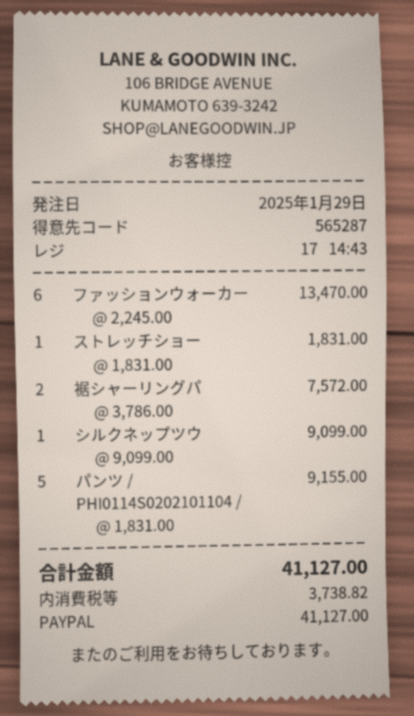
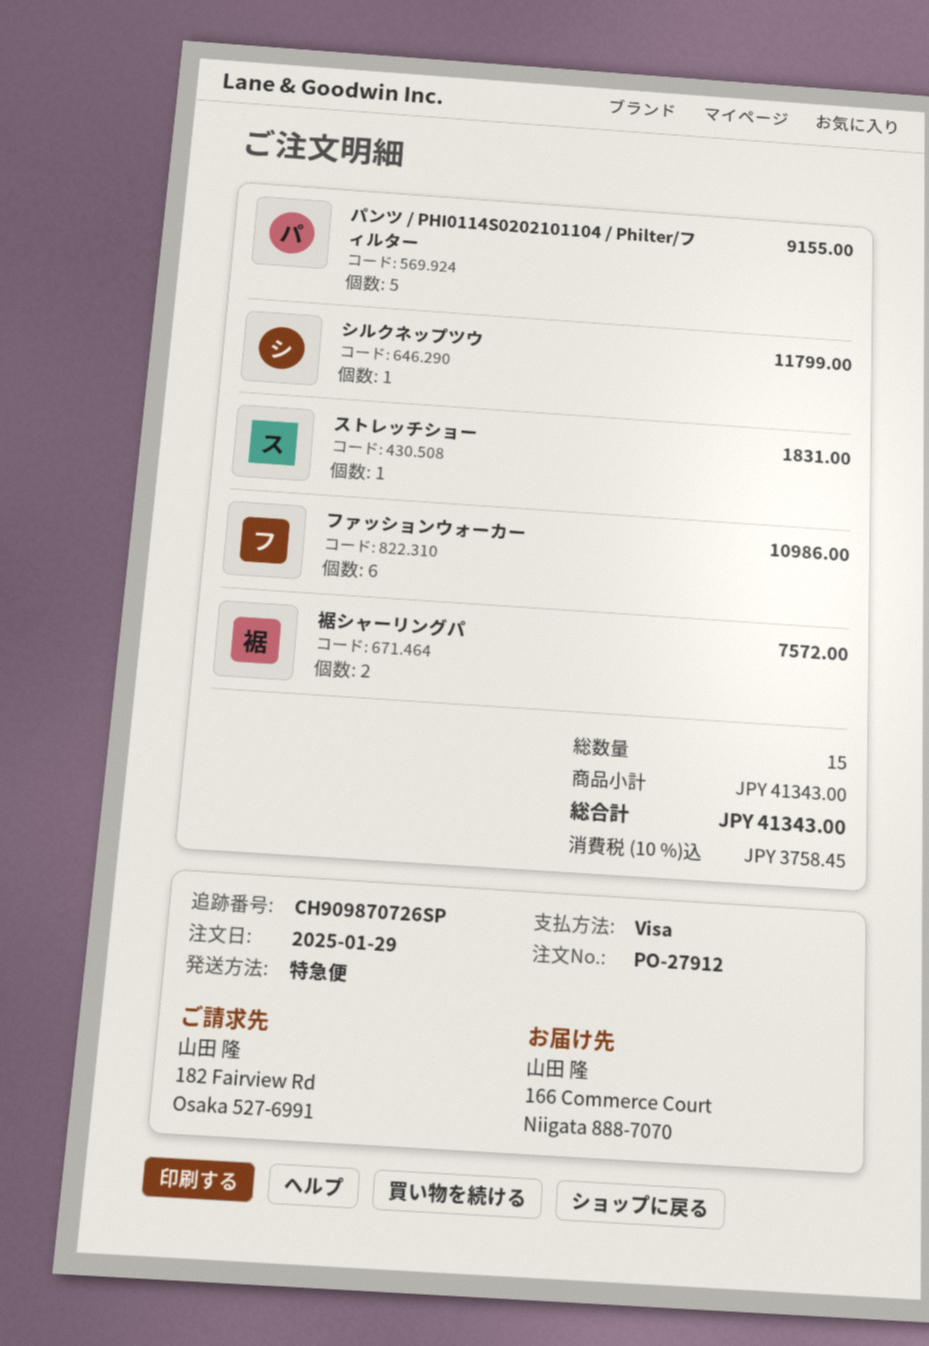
payment method: PayPal -> Visa
ファッションウォーカー: 6 for 13470.00 -> 6 for 10986.00
シルクネップツウ: 1 for 9099.00 -> 1 for 11799.00
tax: 3738.82 -> 3758.45
total: 41127.00 -> 41343.00

